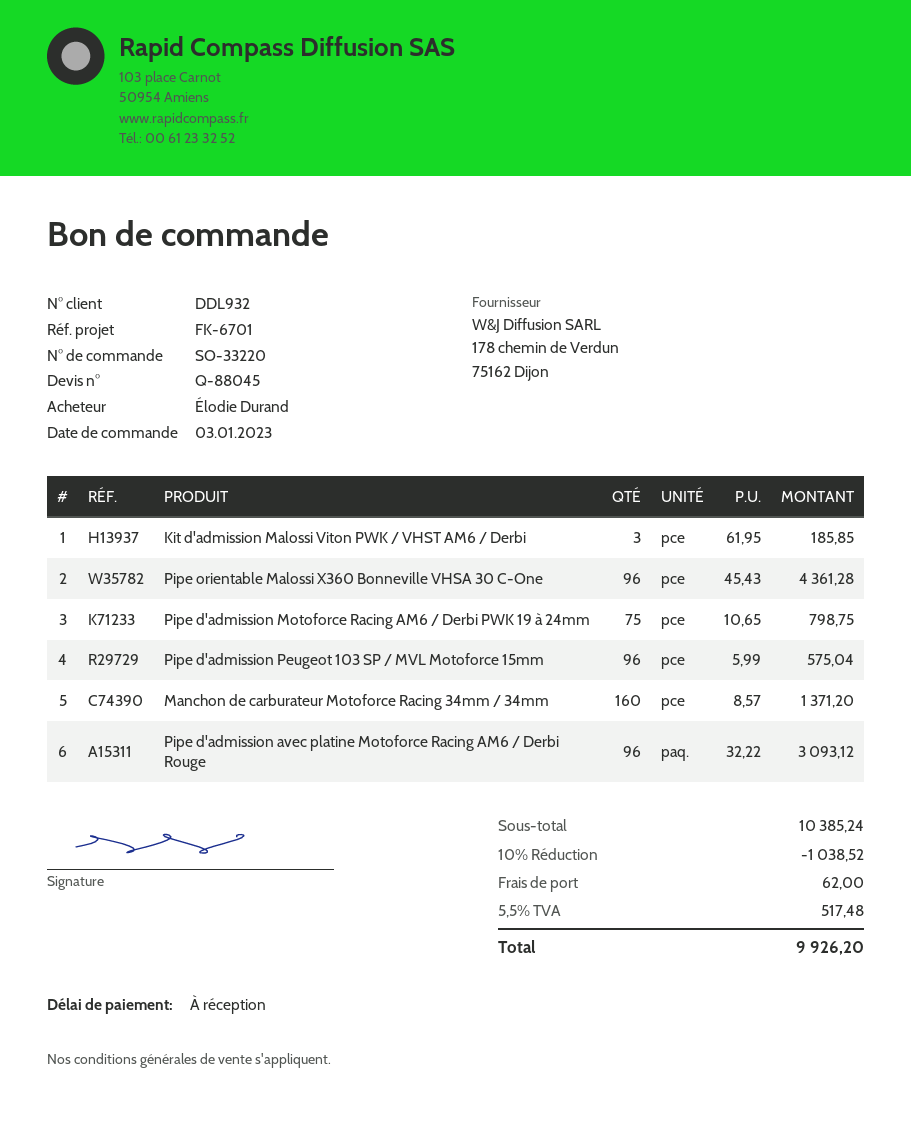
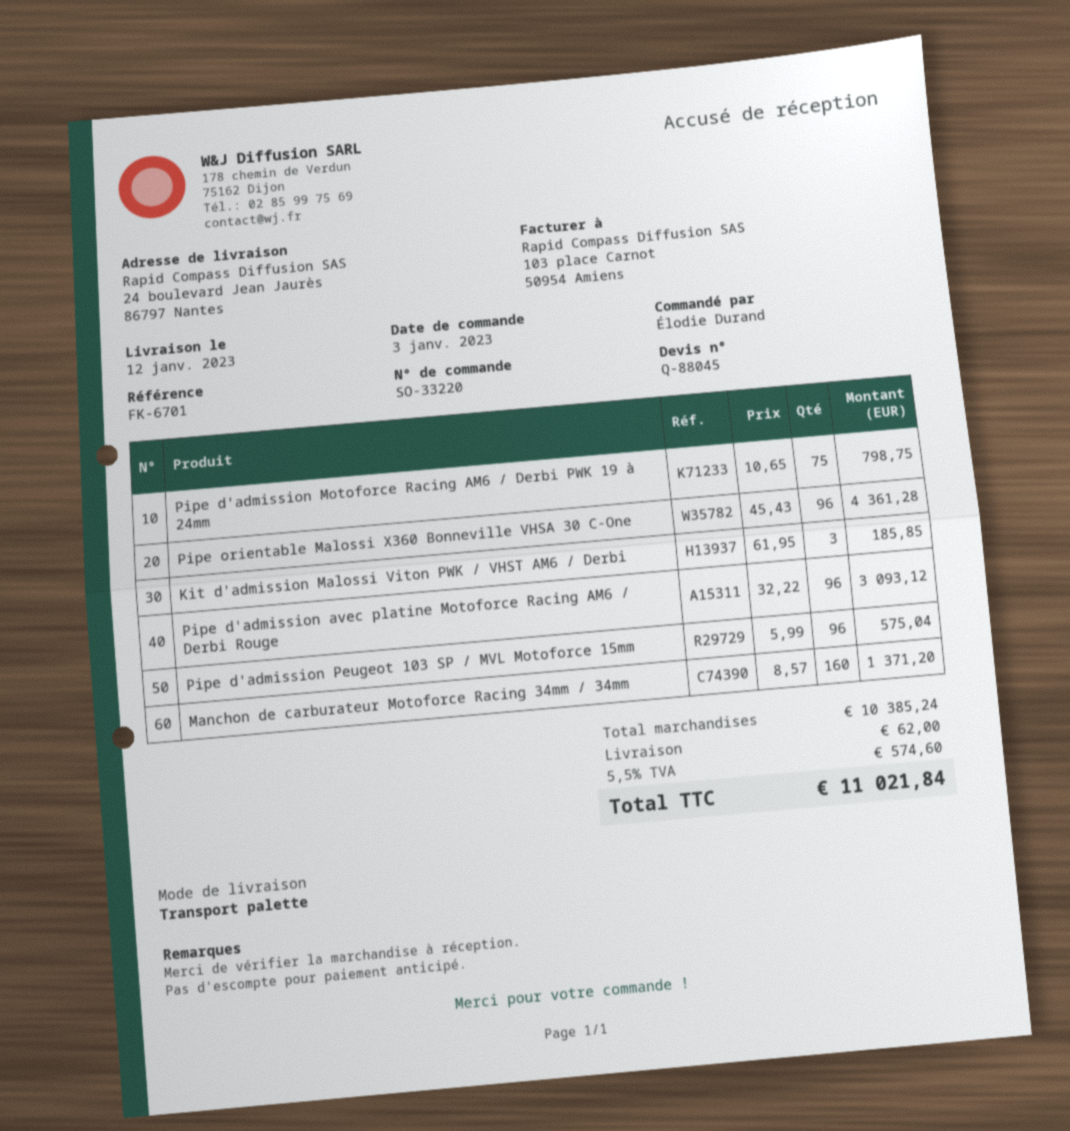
discount: 10% = 1038.52 -> none
tax: 5.5% = 517.48 -> 5.5% = 574.60
total: 9926.20 -> 11021.84

